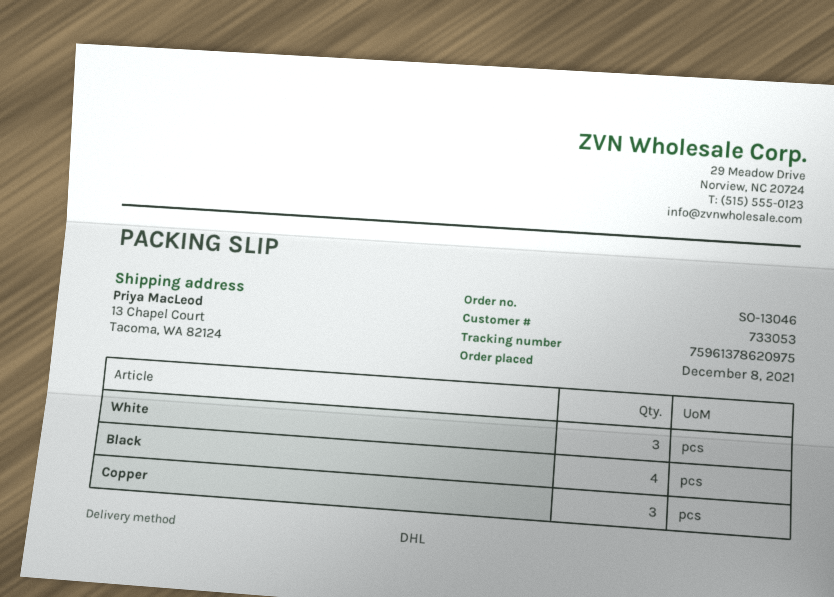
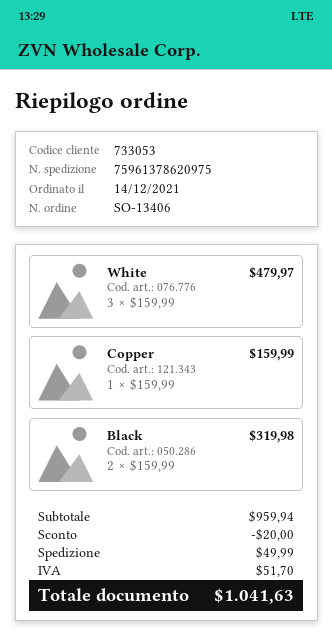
order number: SO-13046 -> SO-13406
order date: 2021-12-08 -> 2021-12-14
Black: 4 -> 2
Copper: 3 -> 1

